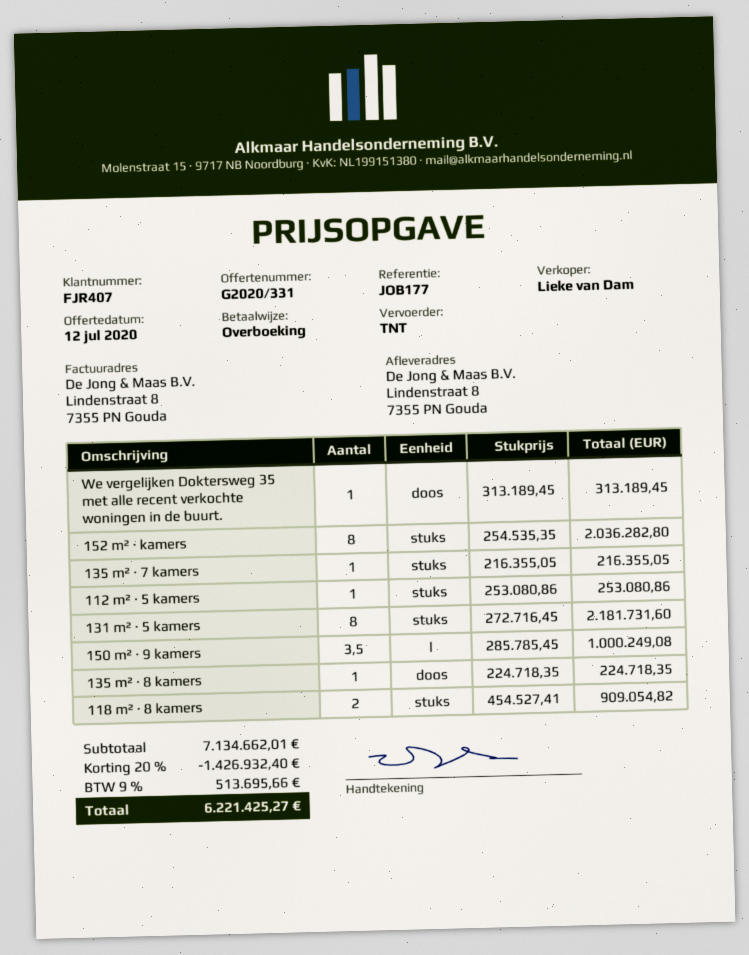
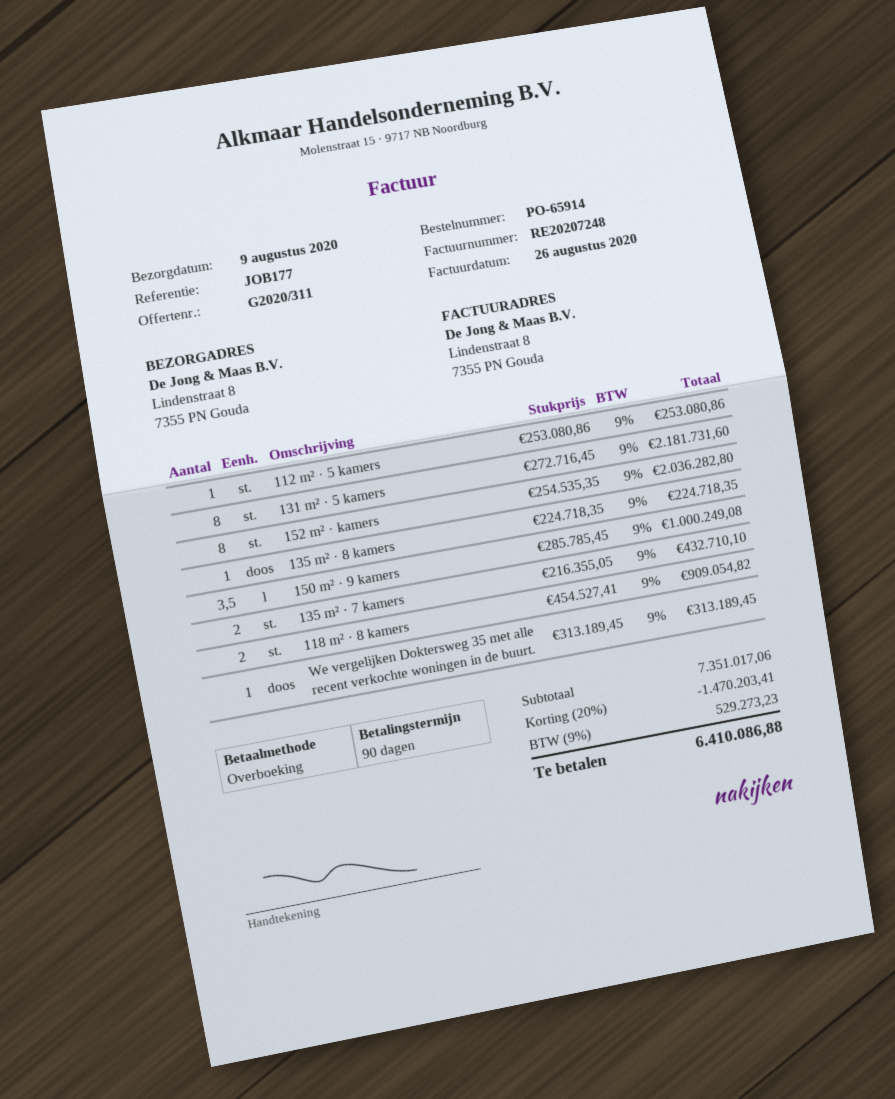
quote number: G2020/331 -> G2020/311
135 m² · 7 kamers: 1 x 216355.05 = 216355.05 -> 2 x 216355.05 = 432710.10
subtotal: 7134662.01 -> 7351017.06
discount: 20% = 1426932.40 -> 20% = 1470203.41
tax: 9% = 513695.66 -> 9% = 529273.23
total: 6221425.27 -> 6410086.88

